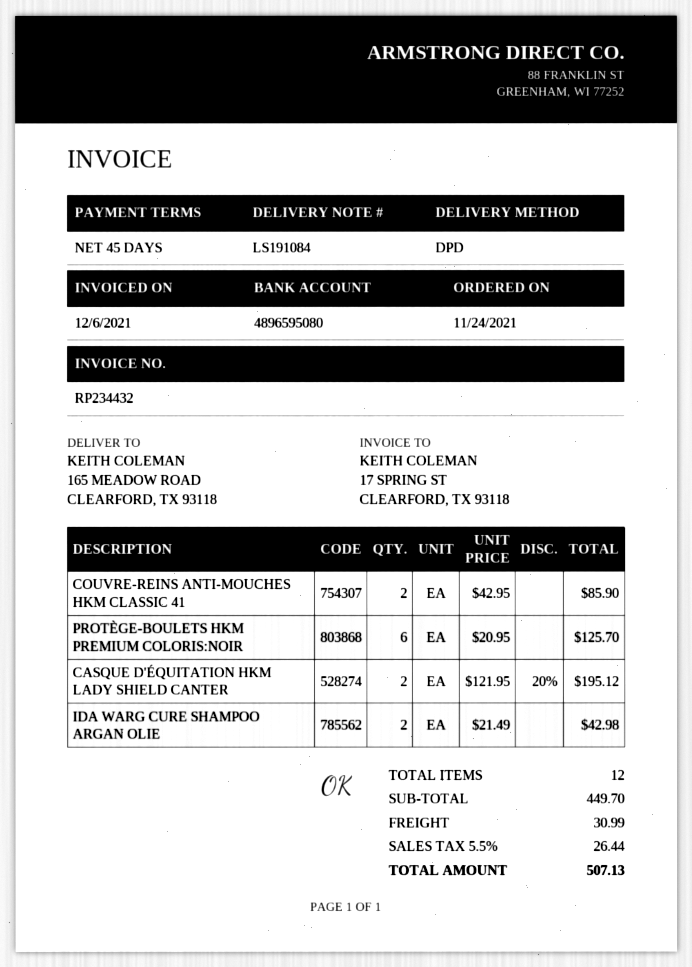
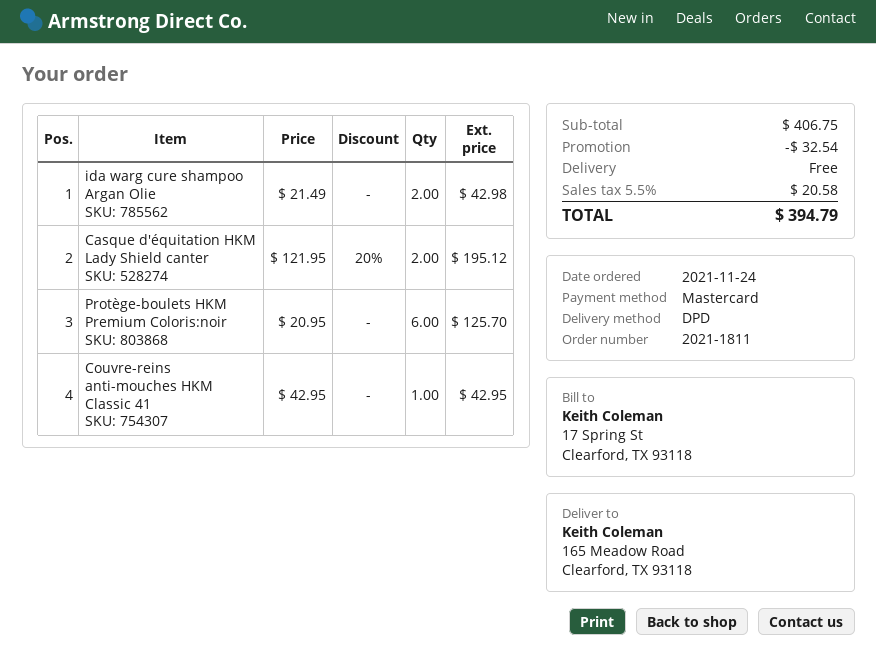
COUVRE-REINS ANTI-MOUCHES HKM CLASSIC 41: 2 x 42.95 = 85.90 -> 1 x 42.95 = 42.95
subtotal: 449.70 -> 406.75
discount: none -> 32.54
shipping: 30.99 -> 0.00
tax: 5.5% = 26.44 -> 5.5% = 20.58
total: 507.13 -> 394.79

